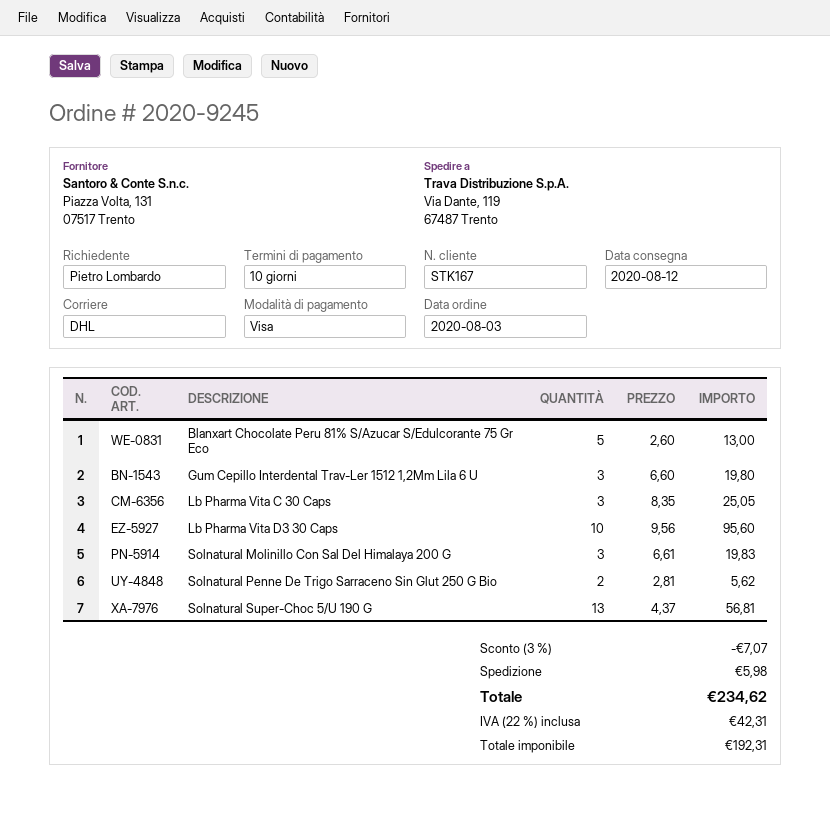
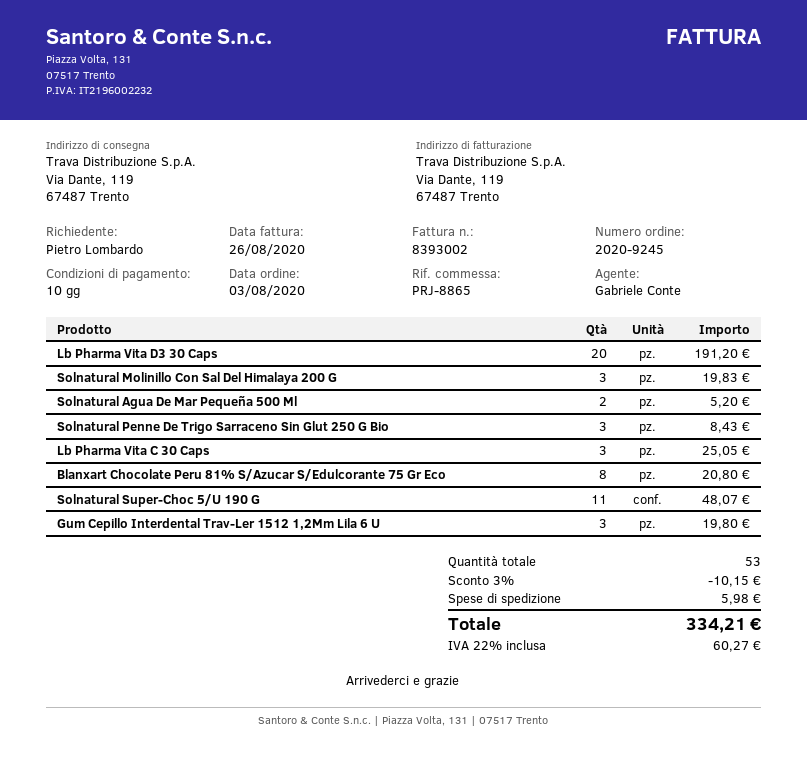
Blanxart Chocolate Peru 81% S/Azucar S/Edulcorante 75 Gr Eco: 5 for 13.00 -> 8 for 20.80
Lb Pharma Vita D3 30 Caps: 10 for 95.60 -> 20 for 191.20
Solnatural Penne De Trigo Sarraceno Sin Glut 250 G Bio: 2 for 5.62 -> 3 for 8.43
Solnatural Super-Choc 5/U 190 G: 13 for 56.81 -> 11 for 48.07
Solnatural Agua De Mar Pequeña 500 Ml: none -> 2 for 5.20
discount: 3% = 7.07 -> 3% = 10.15
tax: 22% = 42.31 -> 22% = 60.27
total: 234.62 -> 334.21

